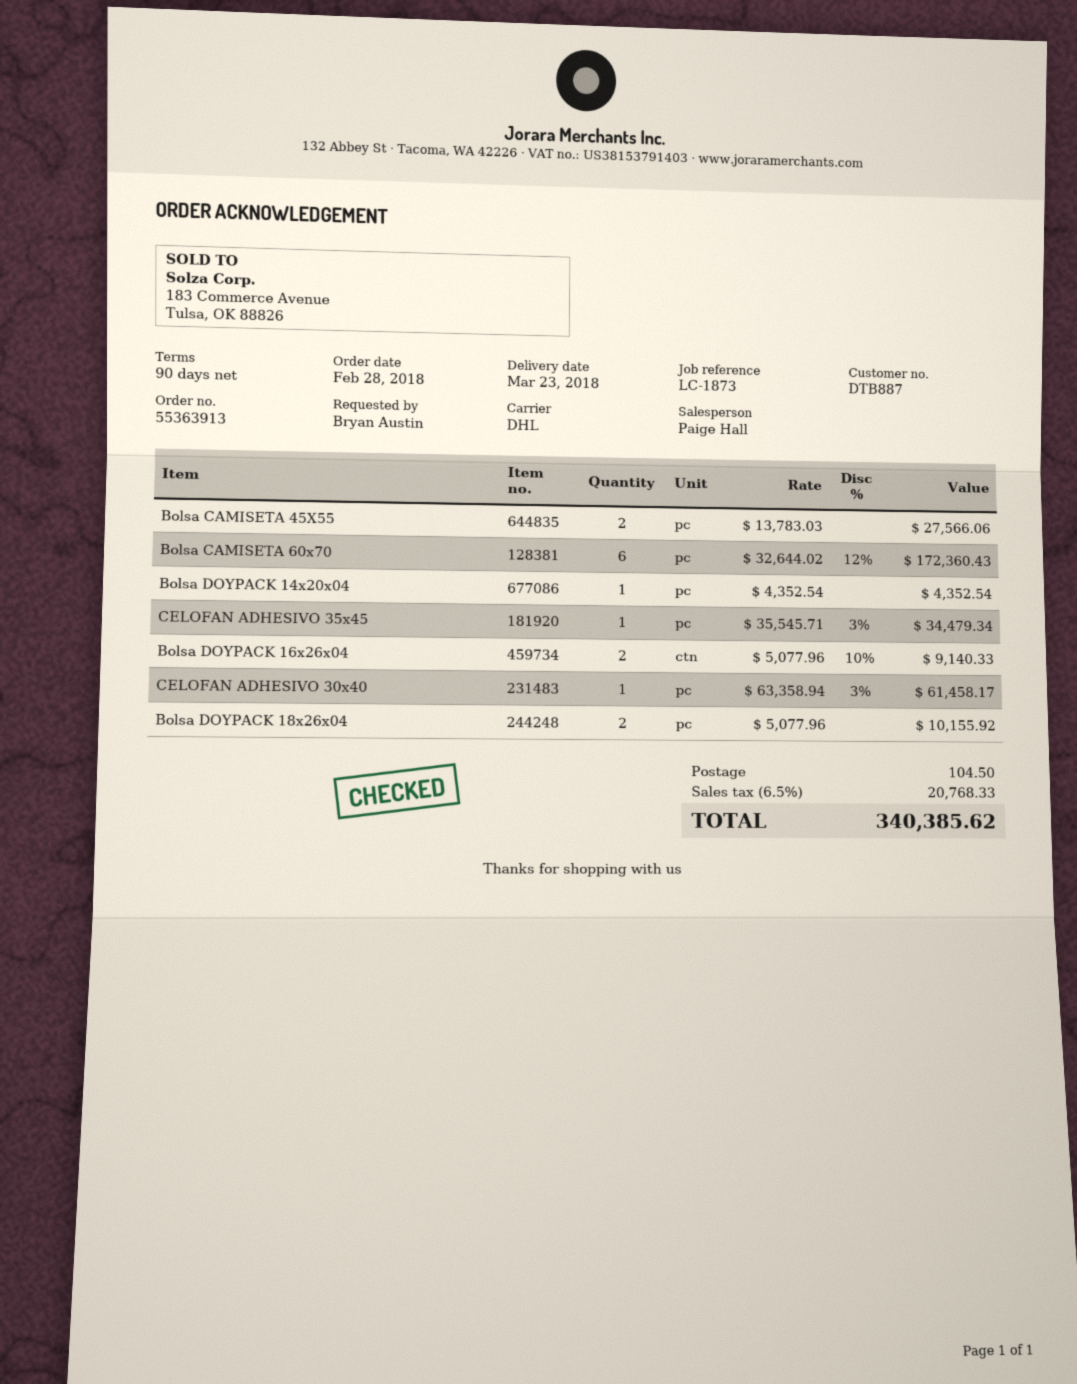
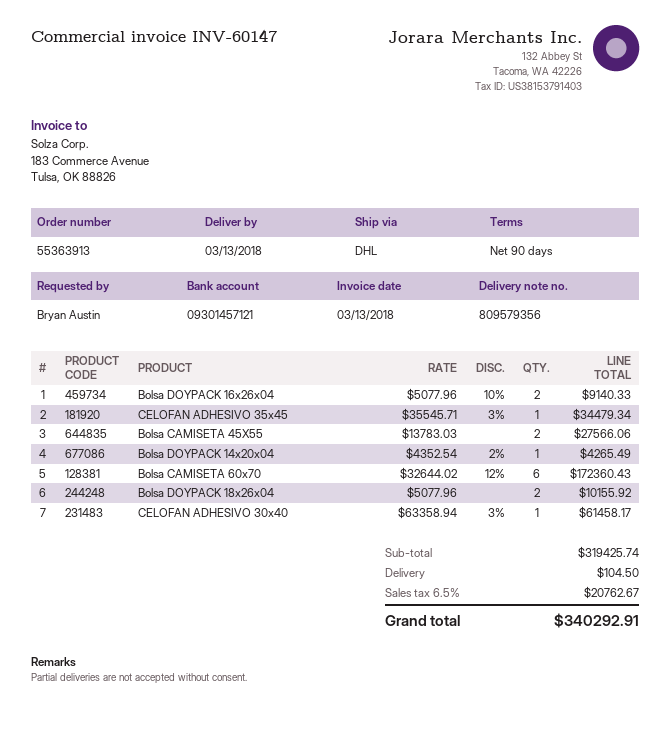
delivery date: 2018-03-23 -> 2018-03-13
Bolsa DOYPACK 14x20x04: 1 x 4352.54 = 4352.54 -> 1 x 4352.54 - 2% = 4265.49
tax: 6.5% = 20768.33 -> 6.5% = 20762.67
total: 340385.62 -> 340292.91

